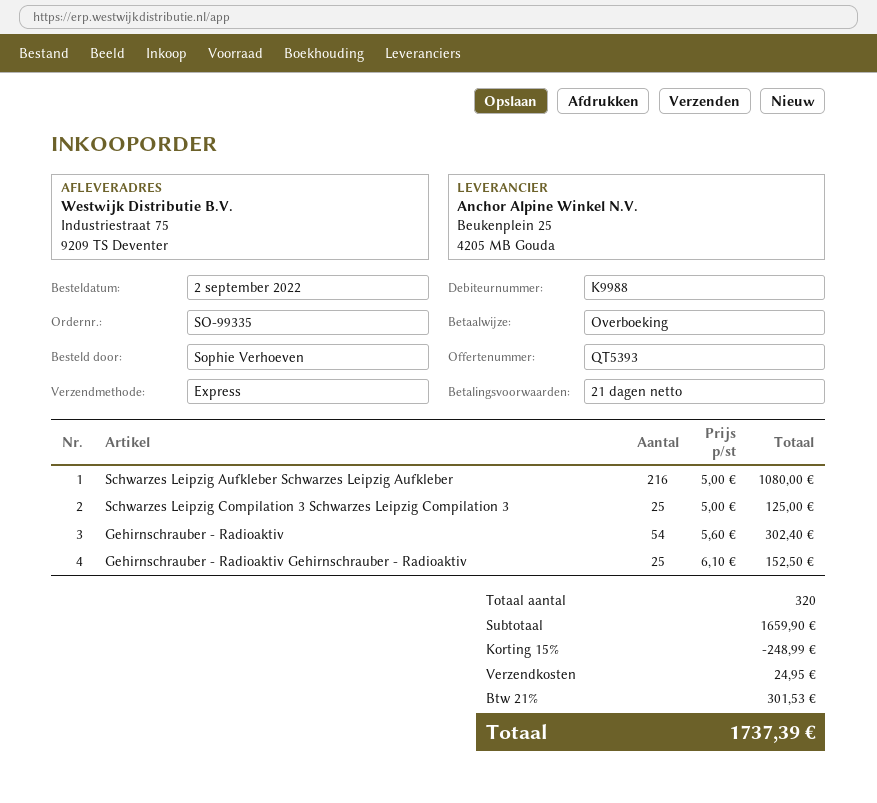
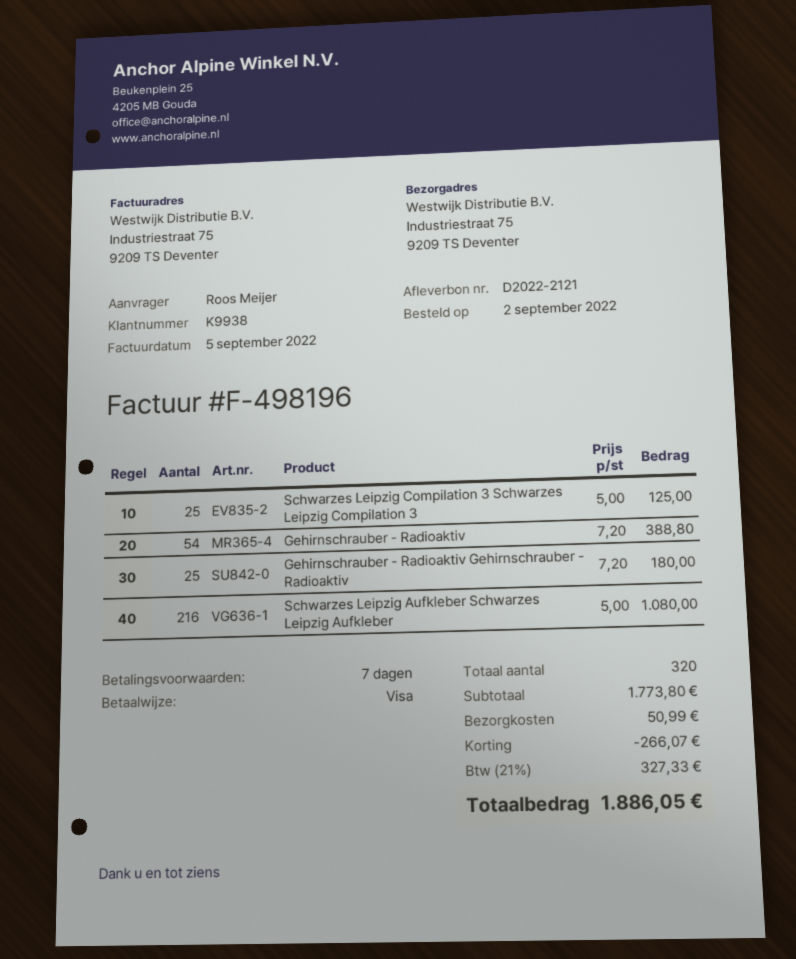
payment terms: 21 days -> 7 days
customer number: K9988 -> K9938
ordered by: Sophie Verhoeven -> Roos Meijer
payment method: bank transfer -> Visa
Gehirnschrauber - Radioaktiv: 54 x 5.60 = 302.40 -> 54 x 7.20 = 388.80
Gehirnschrauber - Radioaktiv Gehirnschrauber - Radioaktiv: 25 x 6.10 = 152.50 -> 25 x 7.20 = 180.00
subtotal: 1659.90 -> 1773.80
discount: 248.99 -> 266.07
shipping: 24.95 -> 50.99
tax: 21% = 301.53 -> 21% = 327.33
total: 1737.39 -> 1886.05

